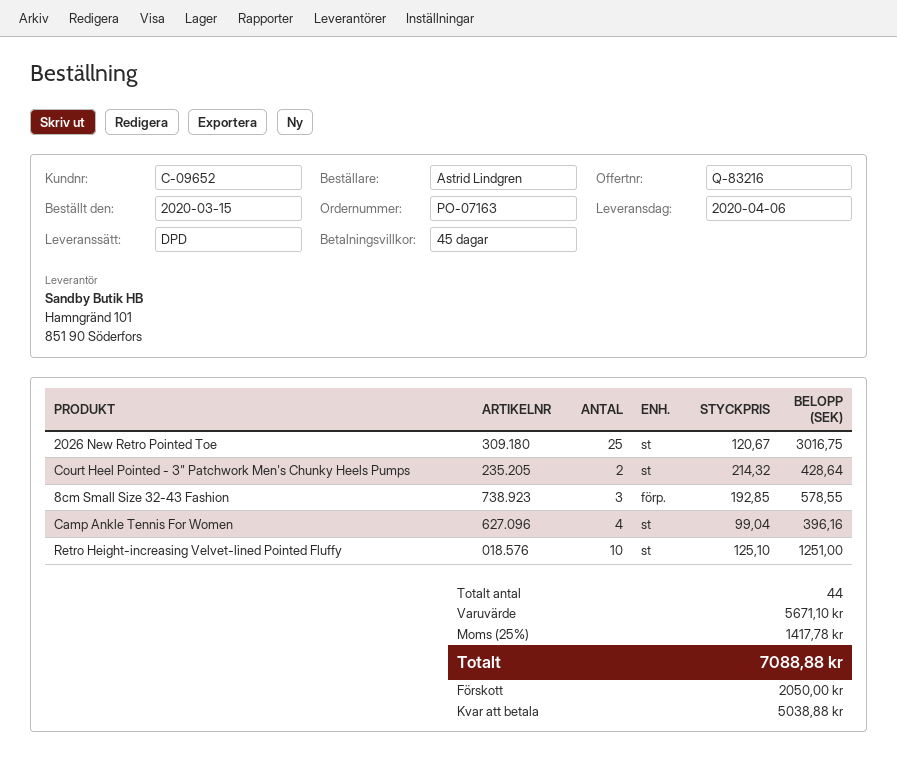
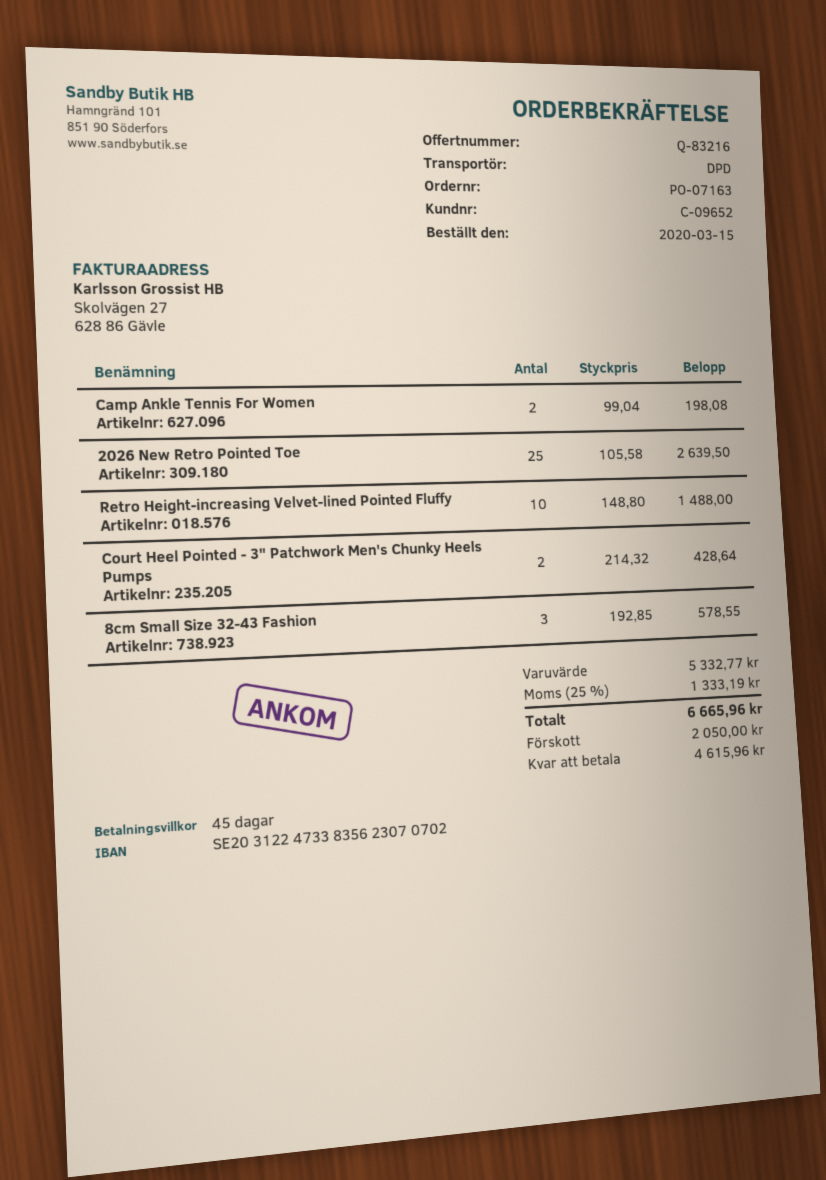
2026 New Retro Pointed Toe: 25 x 120.67 = 3016.75 -> 25 x 105.58 = 2639.50
Camp Ankle Tennis For Women: 4 x 99.04 = 396.16 -> 2 x 99.04 = 198.08
Retro Height-increasing Velvet-lined Pointed Fluffy: 10 x 125.10 = 1251.00 -> 10 x 148.80 = 1488.00
subtotal: 5671.10 -> 5332.77
tax: 25% = 1417.78 -> 25% = 1333.19
total: 7088.88 -> 6665.96
balance: 5038.88 -> 4615.96

